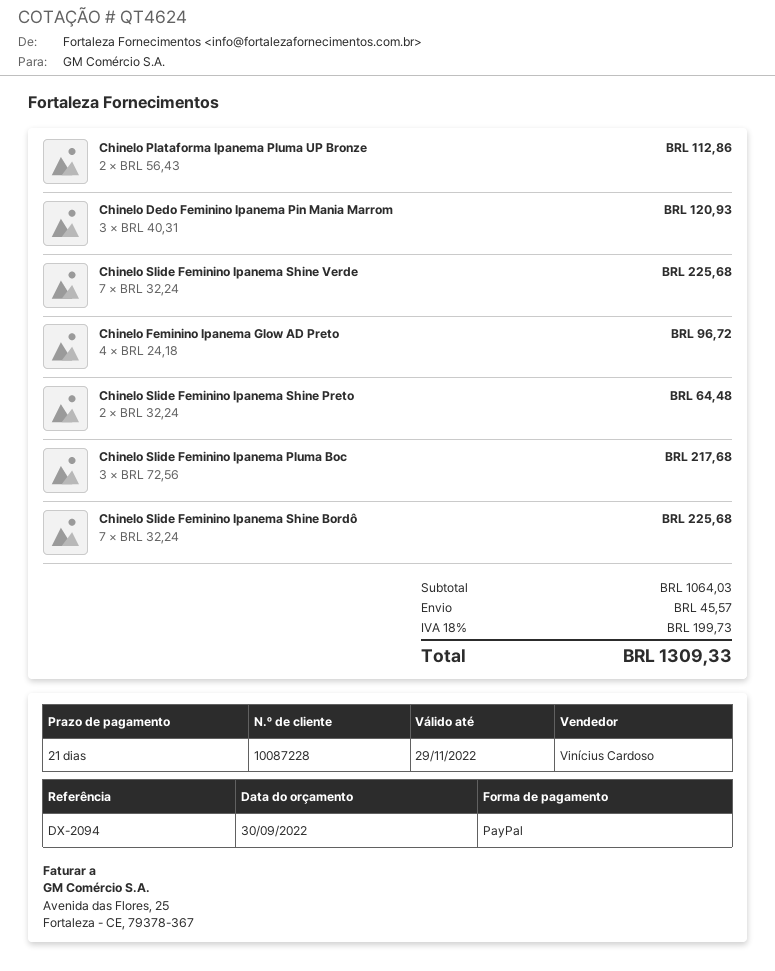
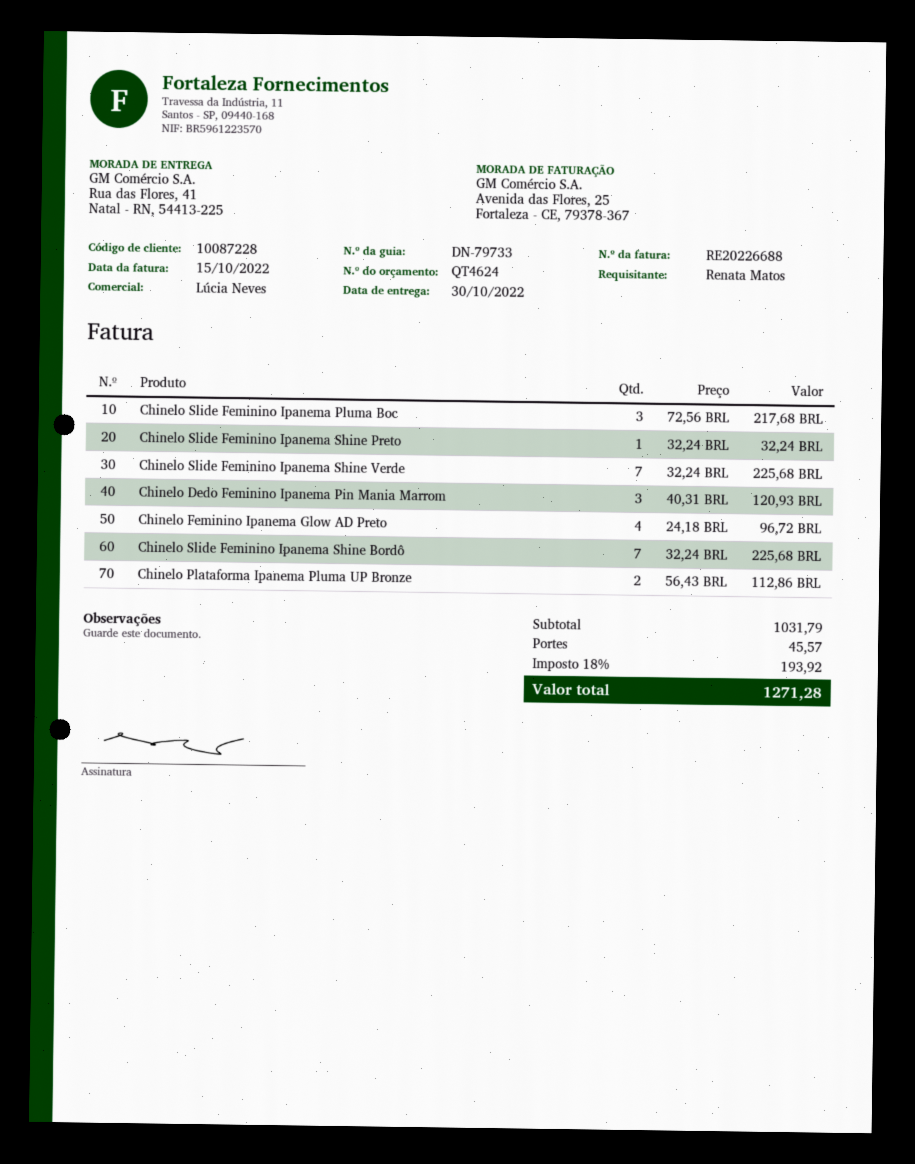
sales rep: Vinícius Cardoso -> Lúcia Neves
Chinelo Slide Feminino Ipanema Shine Preto: 2 x 32.24 = 64.48 -> 1 x 32.24 = 32.24
subtotal: 1064.03 -> 1031.79
tax: 18% = 199.73 -> 18% = 193.92
total: 1309.33 -> 1271.28

